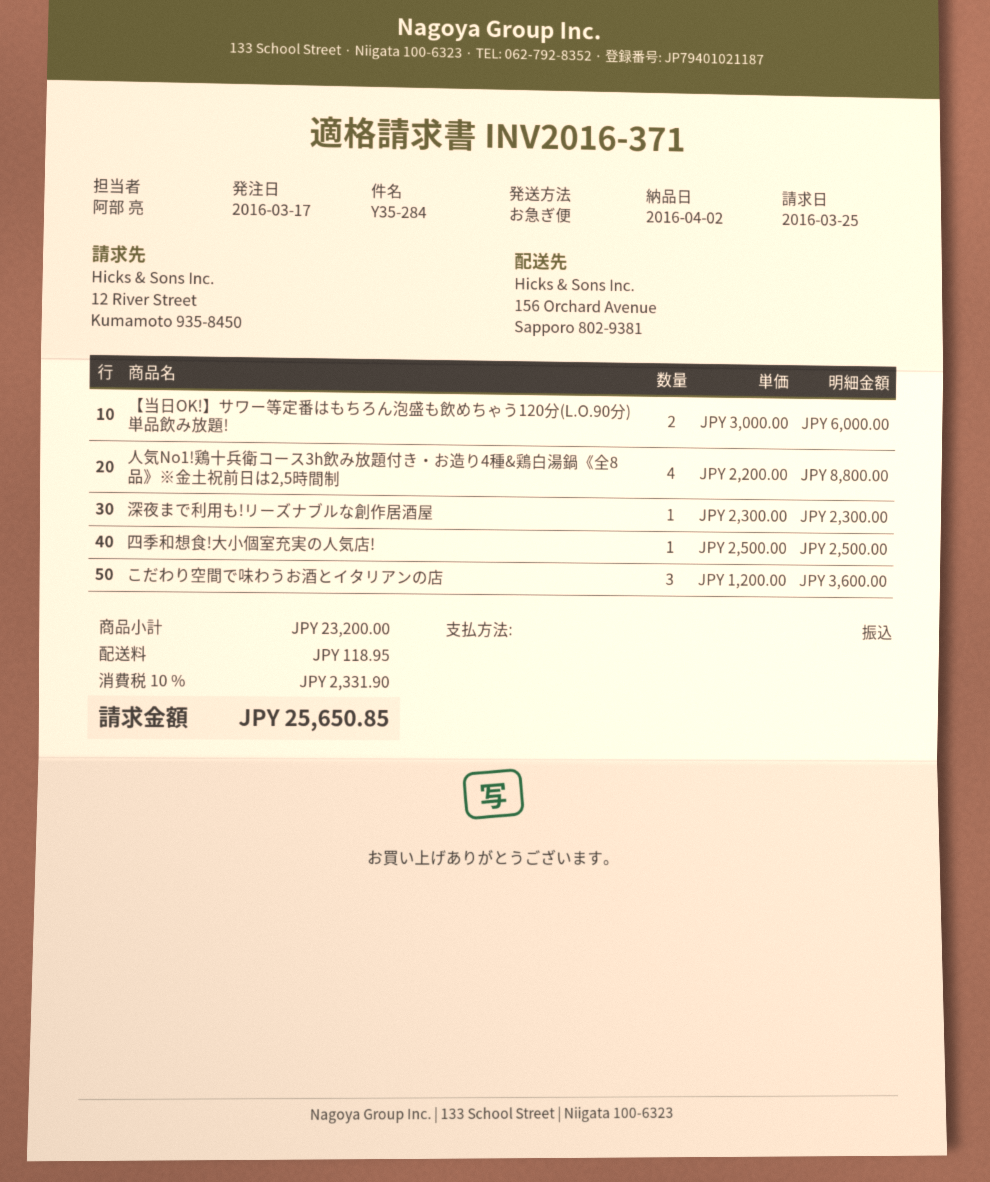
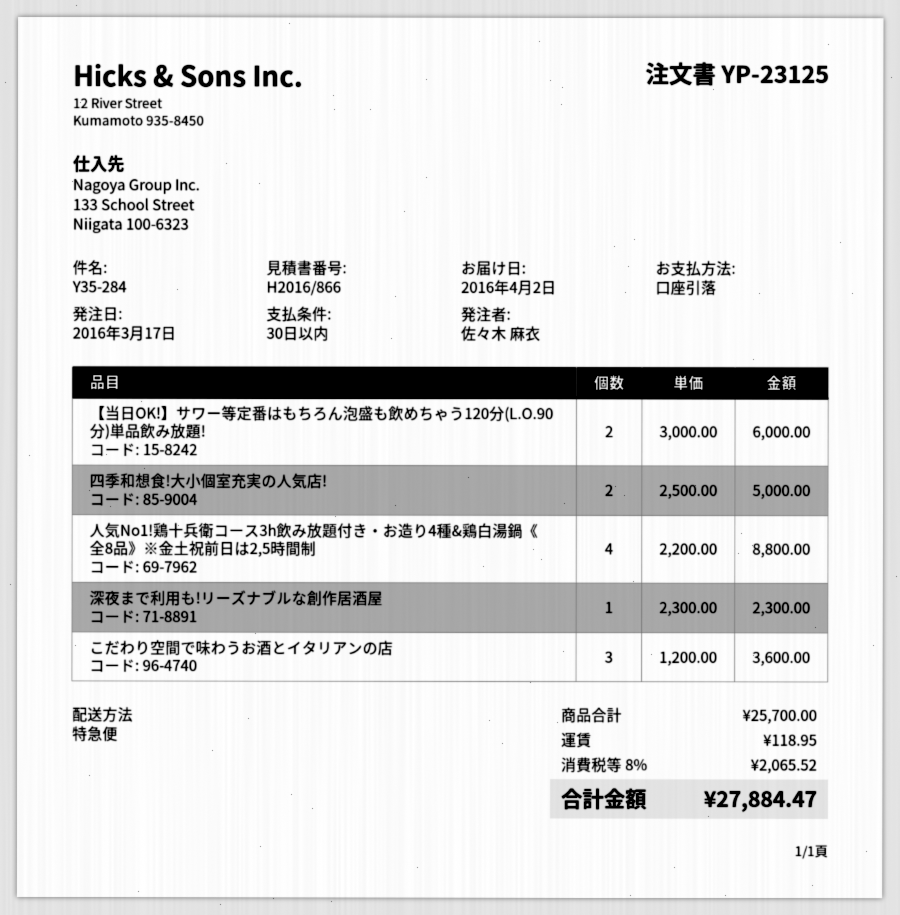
payment method: bank transfer -> direct debit
四季和想食!大小個室充実の人気店!: 1 x 2500.00 = 2500.00 -> 2 x 2500.00 = 5000.00
subtotal: 23200.00 -> 25700.00
tax: 10% = 2331.90 -> 8% = 2065.52
total: 25650.85 -> 27884.47

